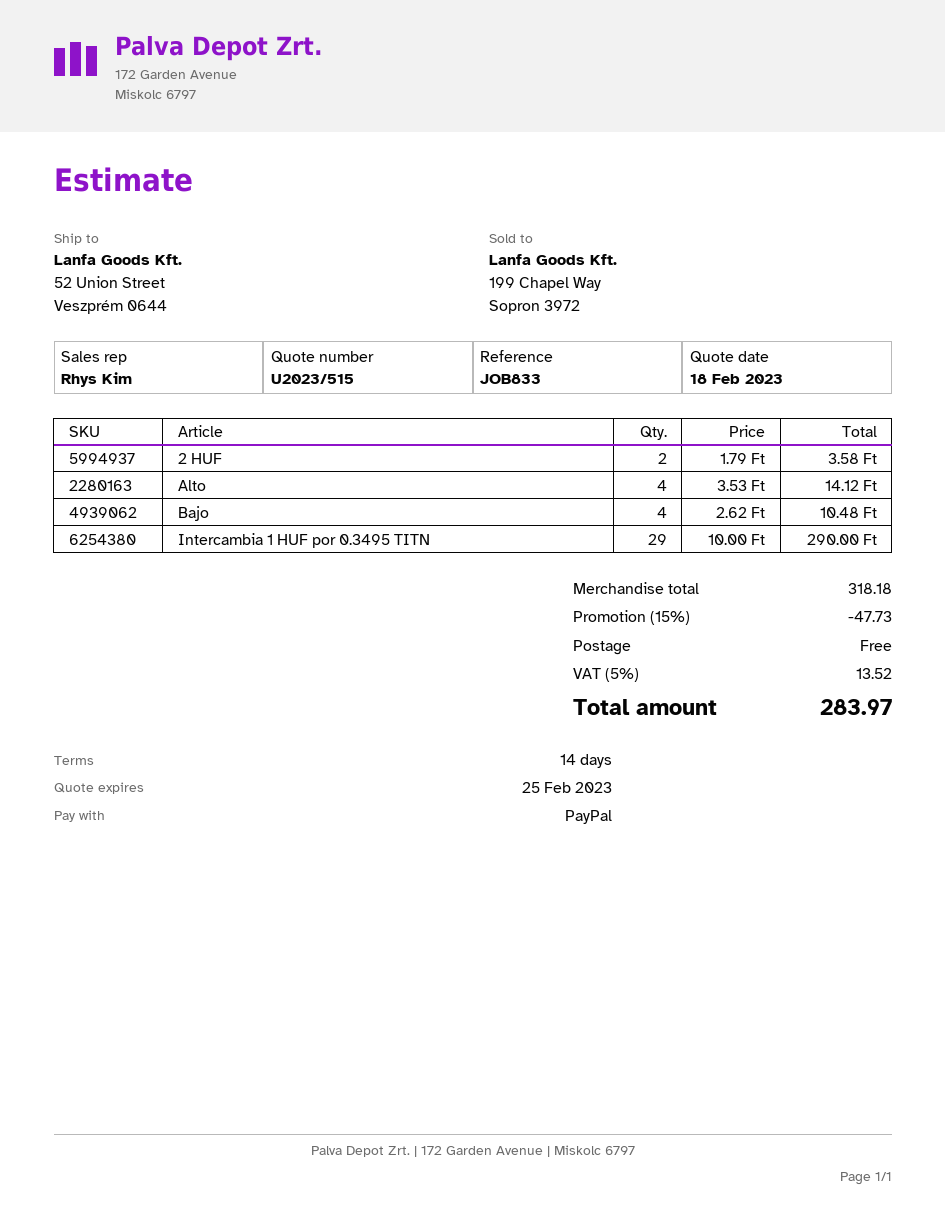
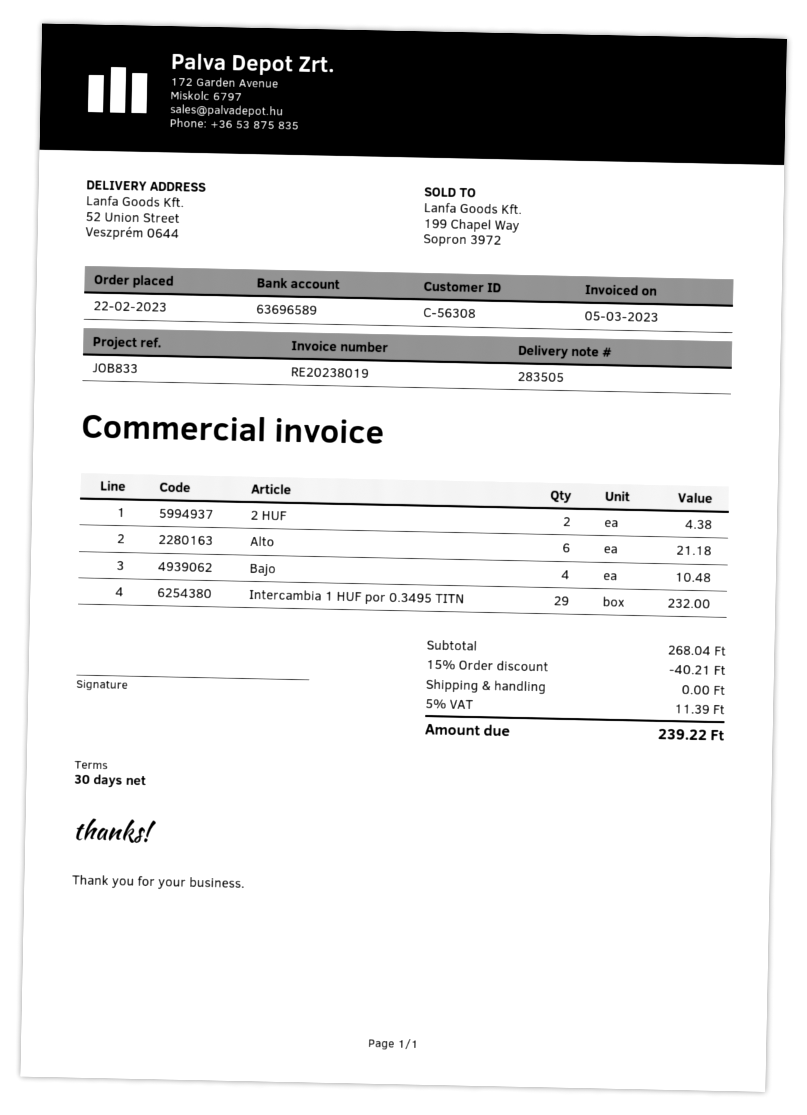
payment terms: 14 days -> 30 days
2 HUF: 2 for 3.58 -> 2 for 4.38
Alto: 4 for 14.12 -> 6 for 21.18
Intercambia 1 HUF por 0.3495 TITN: 29 for 290.00 -> 29 for 232.00
subtotal: 318.18 -> 268.04
discount: 15% = 47.73 -> 15% = 40.21
tax: 5% = 13.52 -> 5% = 11.39
total: 283.97 -> 239.22

